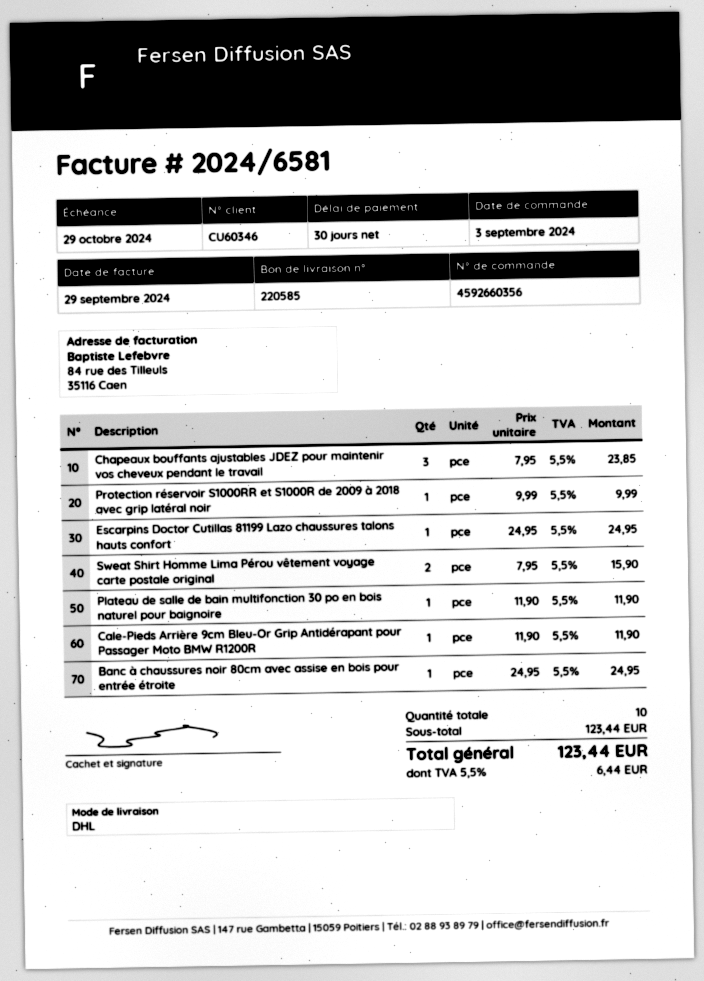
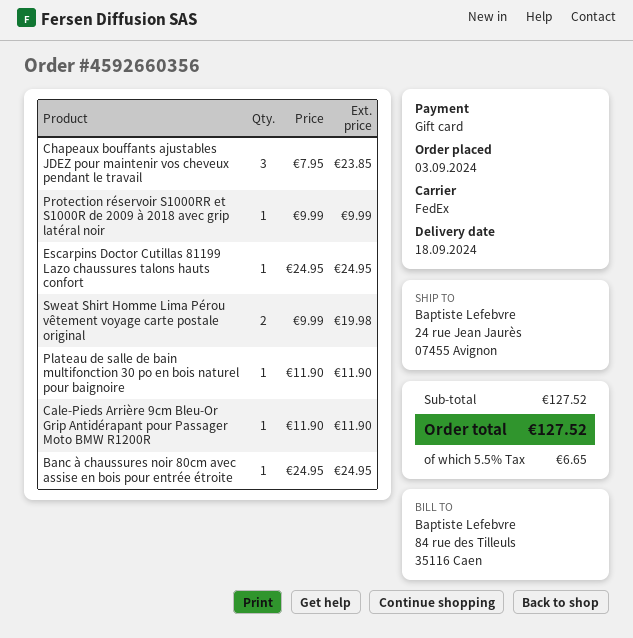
shipping method: DHL -> FedEx
Sweat Shirt Homme Lima Pérou vêtement voyage carte postale original: 2 x 7.95 = 15.90 -> 2 x 9.99 = 19.98
subtotal: 123.44 -> 127.52
tax: 5.5% = 6.44 -> 5.5% = 6.65
total: 123.44 -> 127.52

